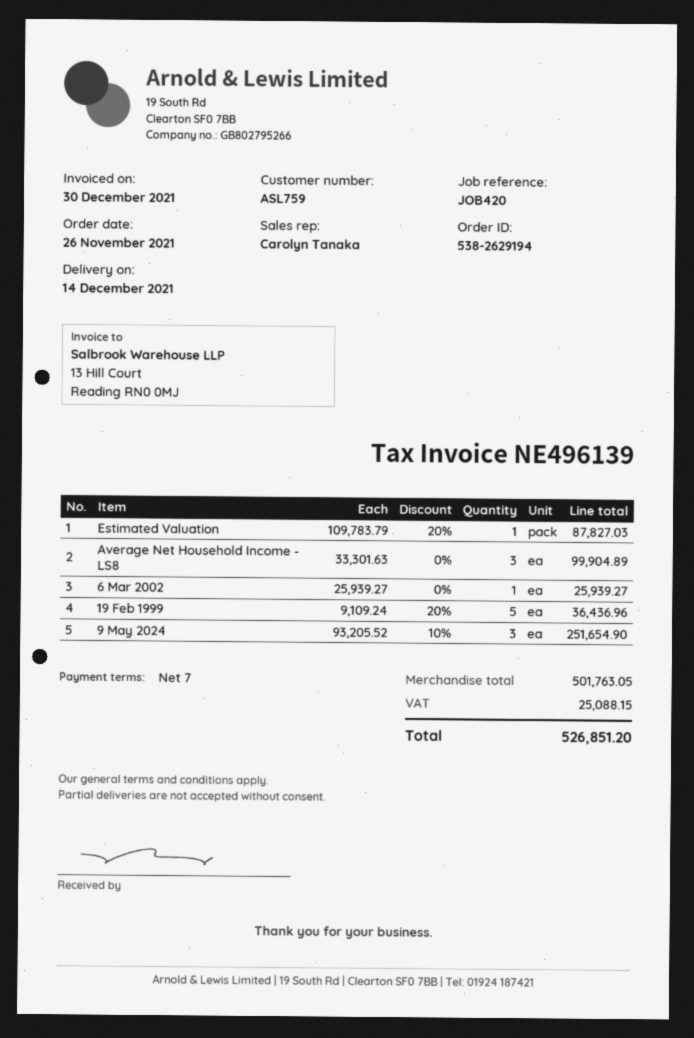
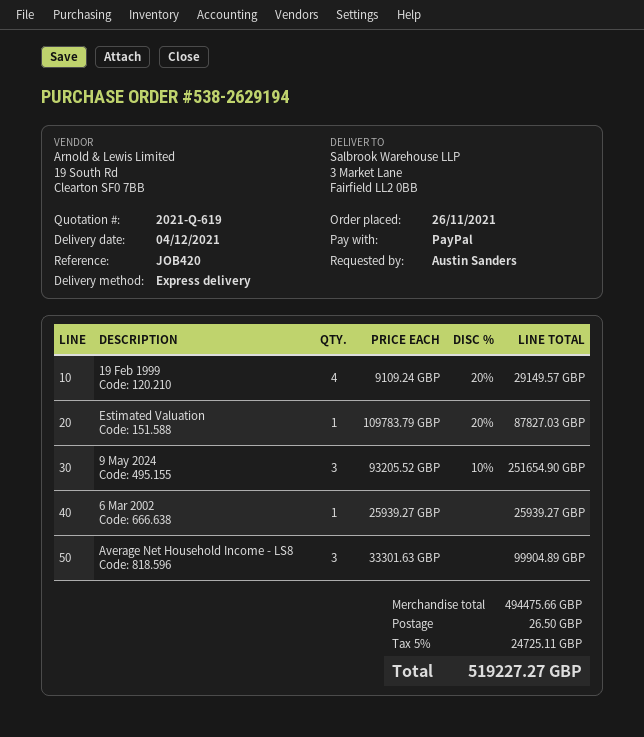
delivery date: 2021-12-14 -> 2021-12-04
19 Feb 1999: 5 x 9109.24 - 20% = 36436.96 -> 4 x 9109.24 - 20% = 29149.57
subtotal: 501763.05 -> 494475.66
shipping: none -> 26.50
tax: 25088.15 -> 24725.11
total: 526851.20 -> 519227.27

